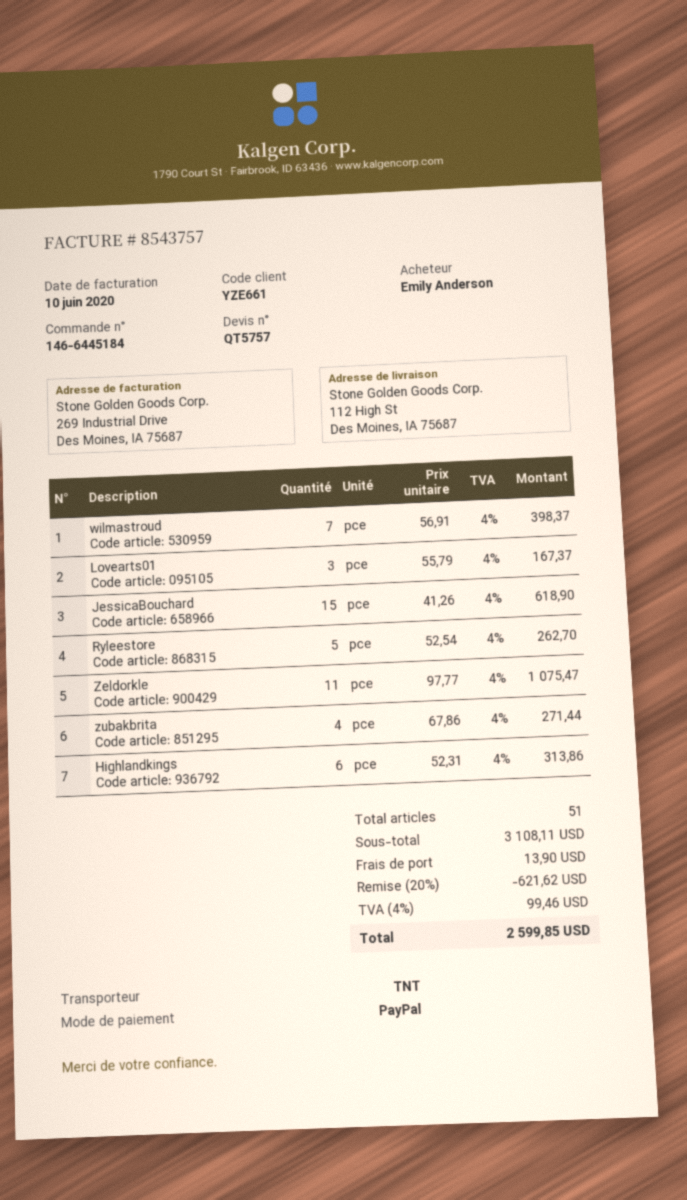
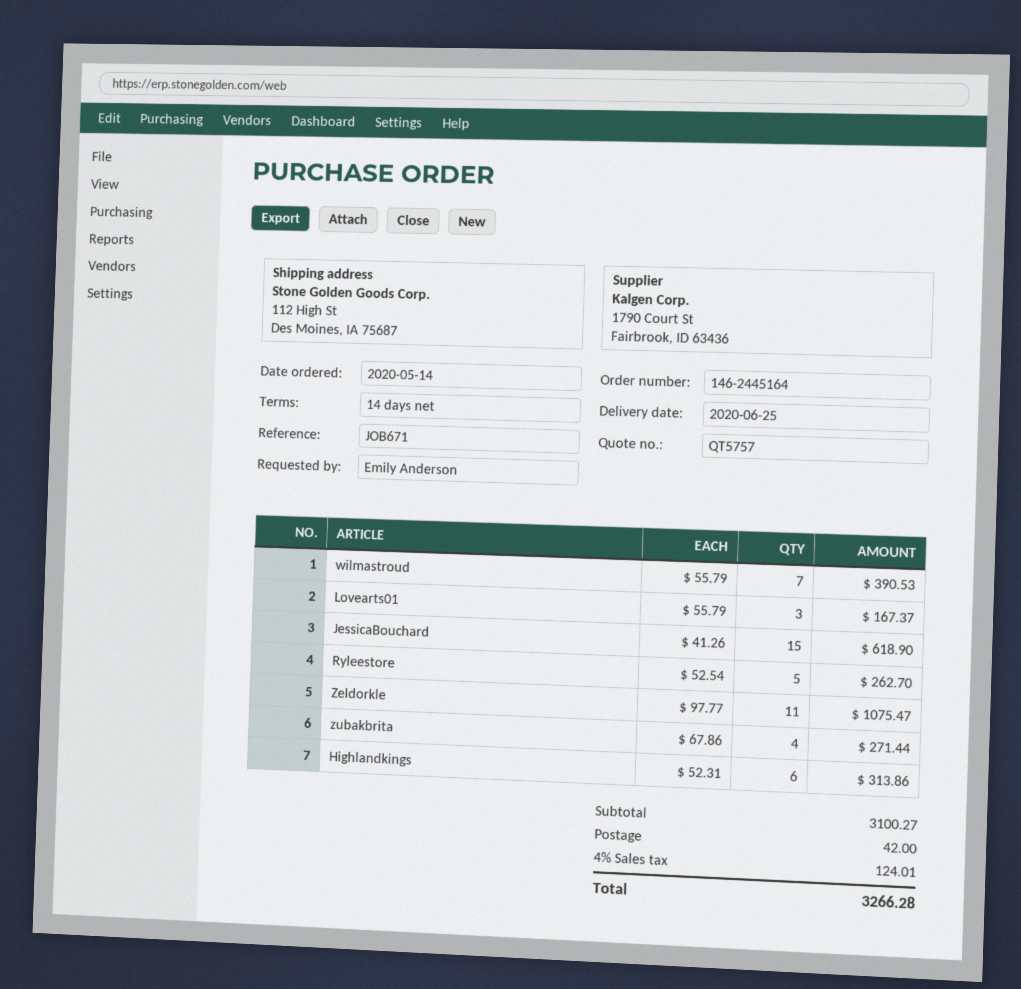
order number: 146-6445184 -> 146-2445164
wilmastroud: 7 x 56.91 = 398.37 -> 7 x 55.79 = 390.53
subtotal: 3108.11 -> 3100.27
discount: 20% = 621.62 -> none
shipping: 13.90 -> 42.00
tax: 4% = 99.46 -> 4% = 124.01
total: 2599.85 -> 3266.28

